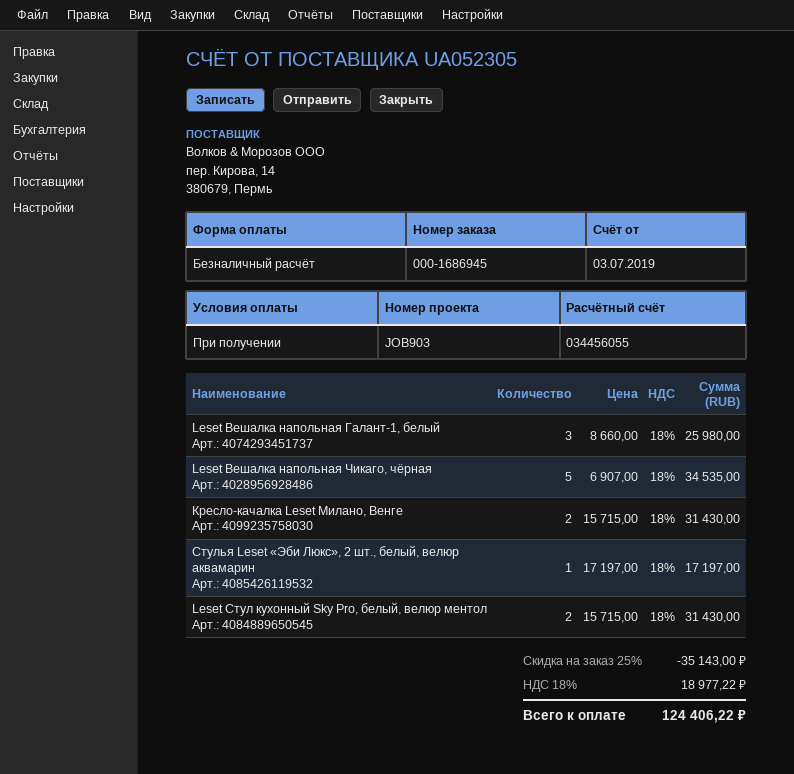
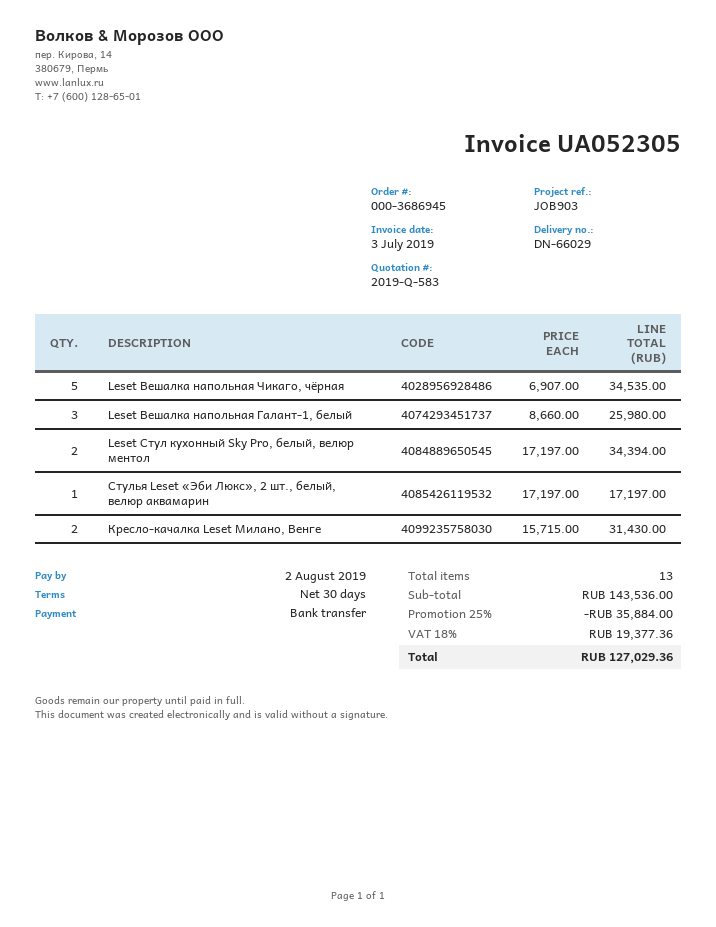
order number: 000-1686945 -> 000-3686945
payment terms: on receipt -> 30 days
Leset Стул кухонный Sky Pro, белый, велюр ментол: 2 x 15715.00 = 31430.00 -> 2 x 17197.00 = 34394.00
discount: 25% = 35143.00 -> 25% = 35884.00
tax: 18% = 18977.22 -> 18% = 19377.36
total: 124406.22 -> 127029.36

